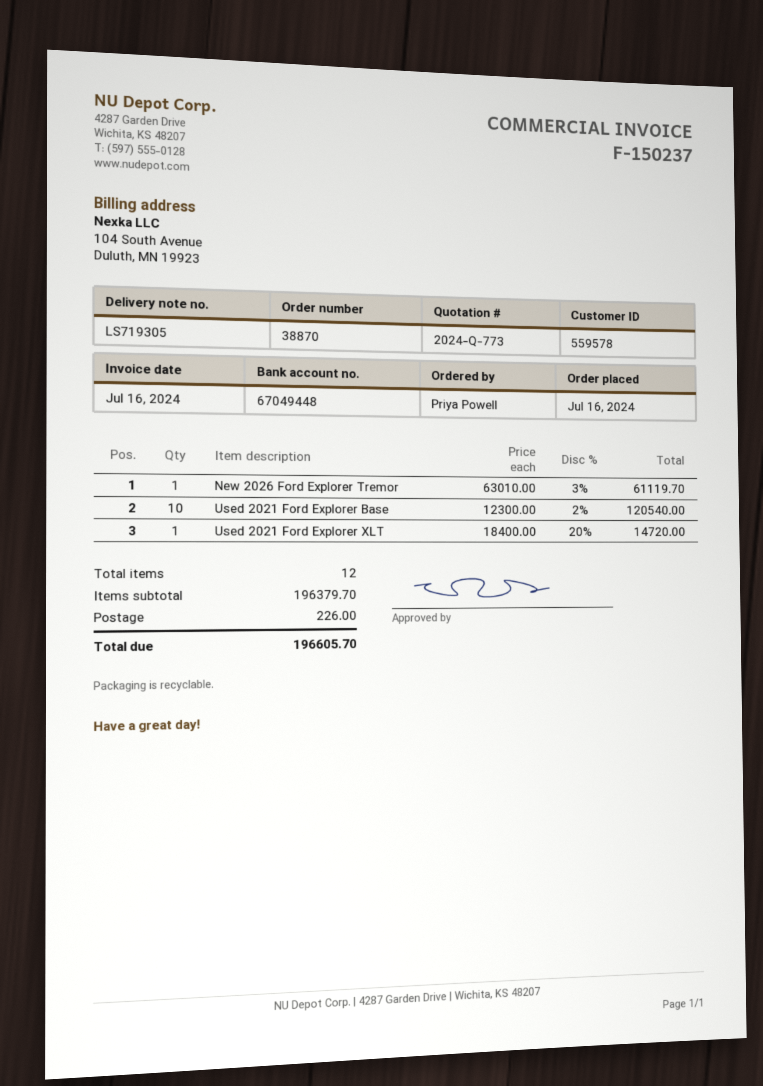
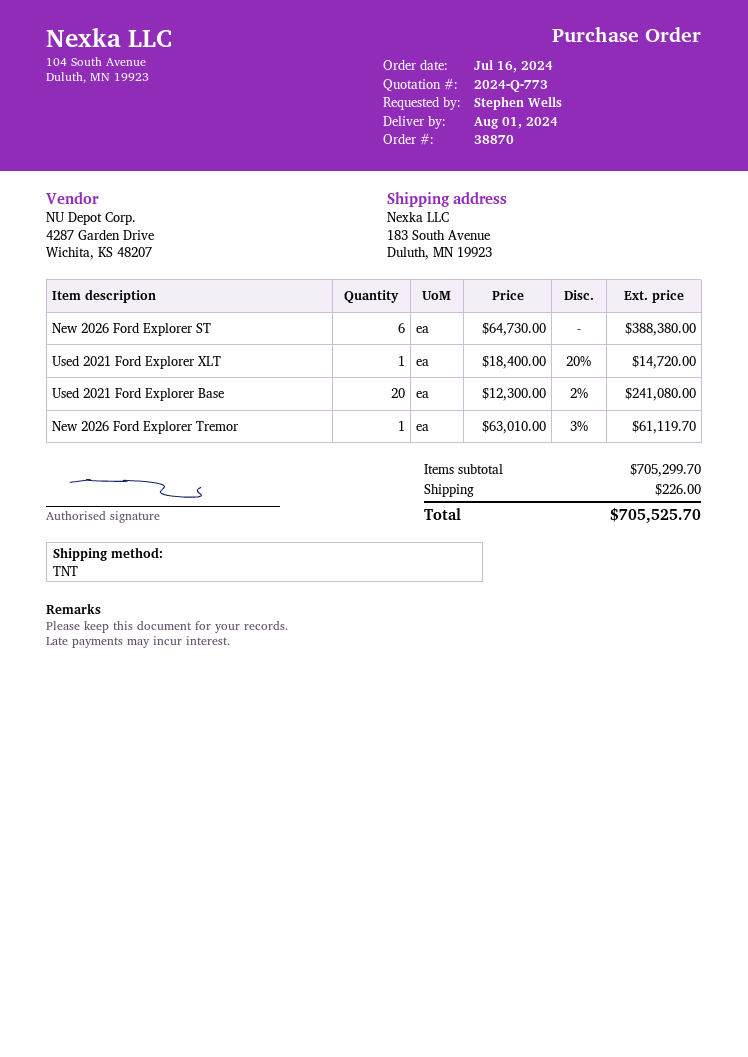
ordered by: Priya Powell -> Stephen Wells
Used 2021 Ford Explorer Base: 10 x 12300.00 - 2% = 120540.00 -> 20 x 12300.00 - 2% = 241080.00
New 2026 Ford Explorer ST: none -> 6 x 64730.00 = 388380.00
subtotal: 196379.70 -> 705299.70
total: 196605.70 -> 705525.70

